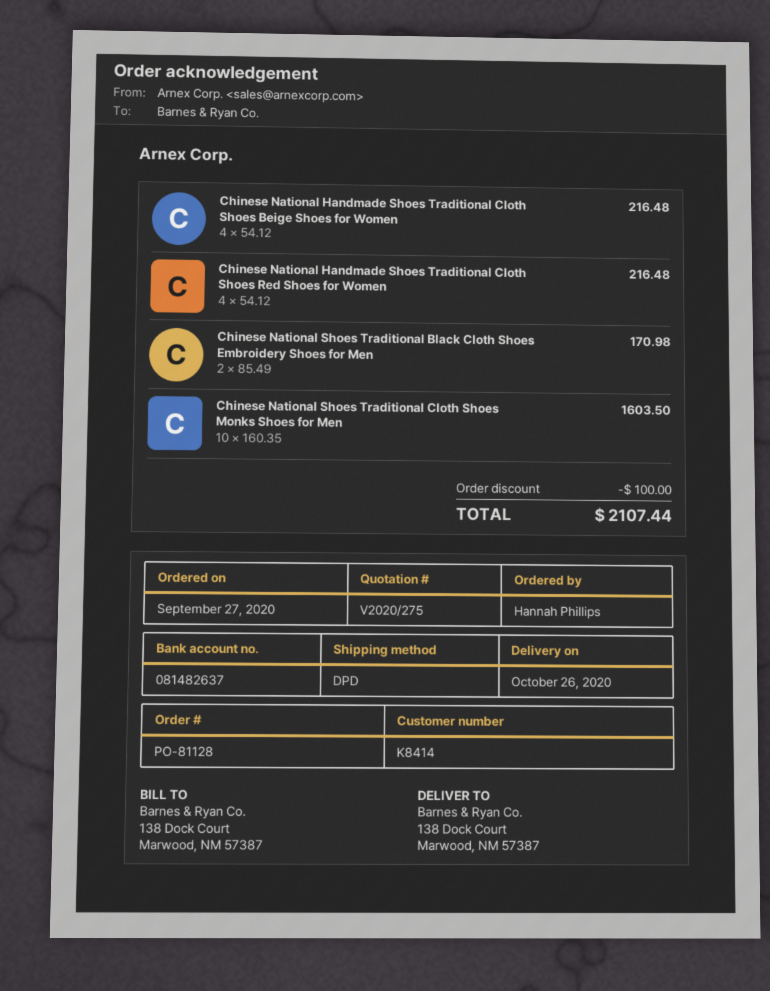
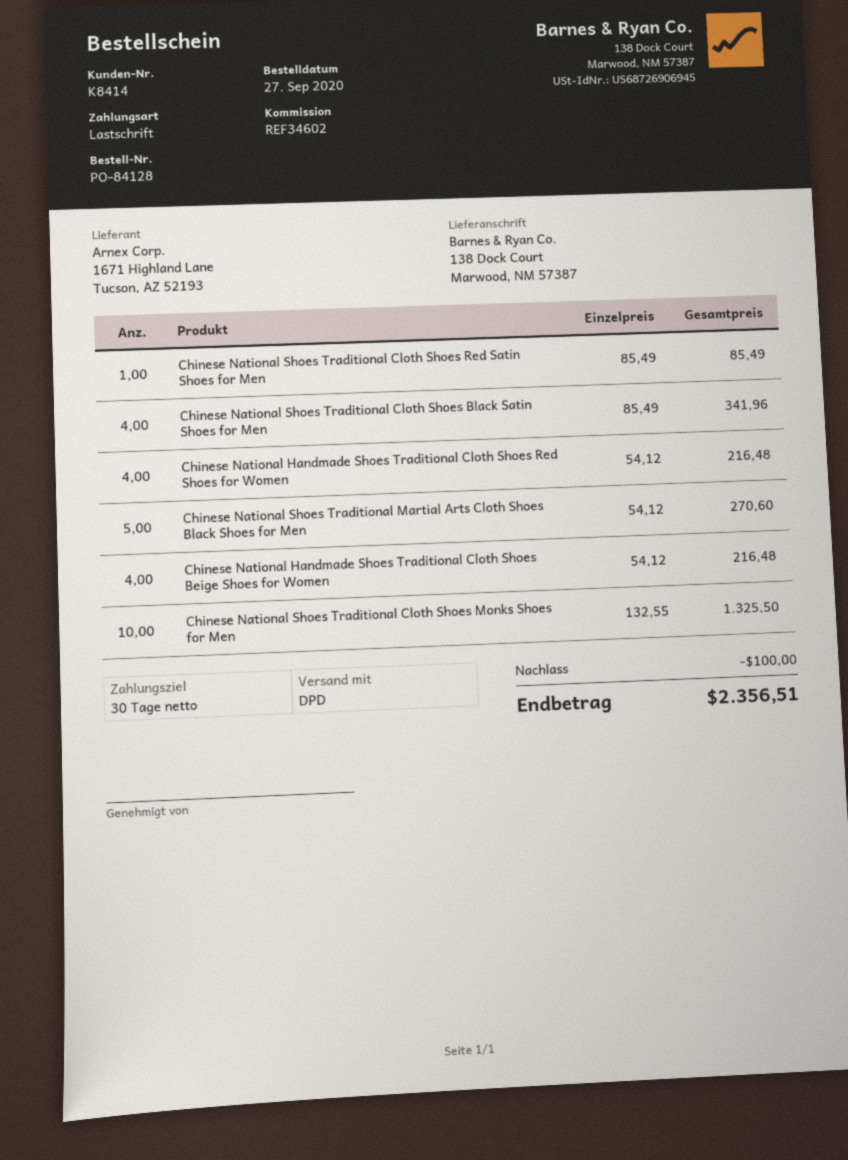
order number: PO-81128 -> PO-84128
Chinese National Shoes Traditional Black Cloth Shoes Embroidery Shoes for Men: 2 x 85.49 = 170.98 -> none
Chinese National Shoes Traditional Cloth Shoes Monks Shoes for Men: 10 x 160.35 = 1603.50 -> 10 x 132.55 = 1325.50
Chinese National Shoes Traditional Cloth Shoes Red Satin Shoes for Men: none -> 1 x 85.49 = 85.49
Chinese National Shoes Traditional Cloth Shoes Black Satin Shoes for Men: none -> 4 x 85.49 = 341.96
Chinese National Shoes Traditional Martial Arts Cloth Shoes Black Shoes for Men: none -> 5 x 54.12 = 270.60
total: 2107.44 -> 2356.51

